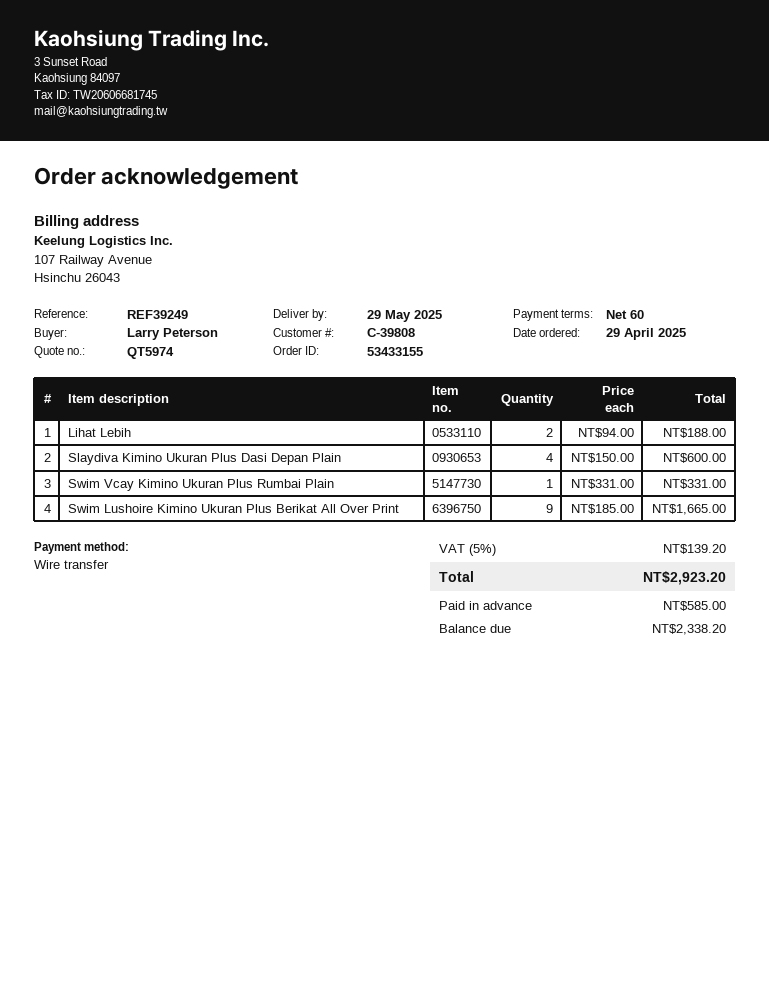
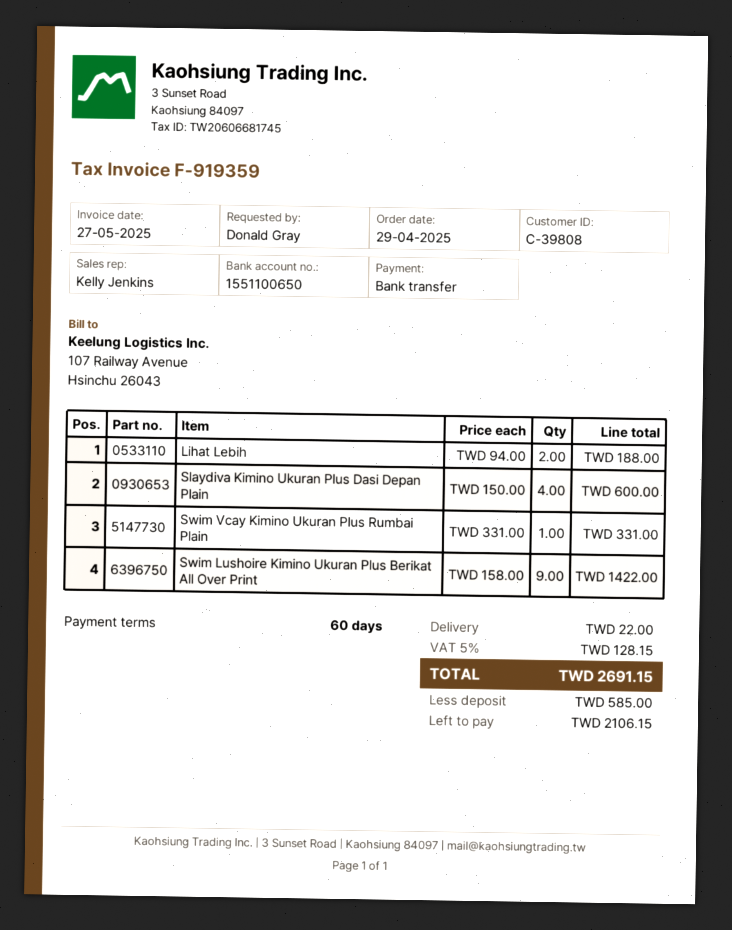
ordered by: Larry Peterson -> Donald Gray
Swim Lushoire Kimino Ukuran Plus Berikat All Over Print: 9 x 185.00 = 1665.00 -> 9 x 158.00 = 1422.00
shipping: none -> 22.00
tax: 5% = 139.20 -> 5% = 128.15
total: 2923.20 -> 2691.15
balance: 2338.20 -> 2106.15

